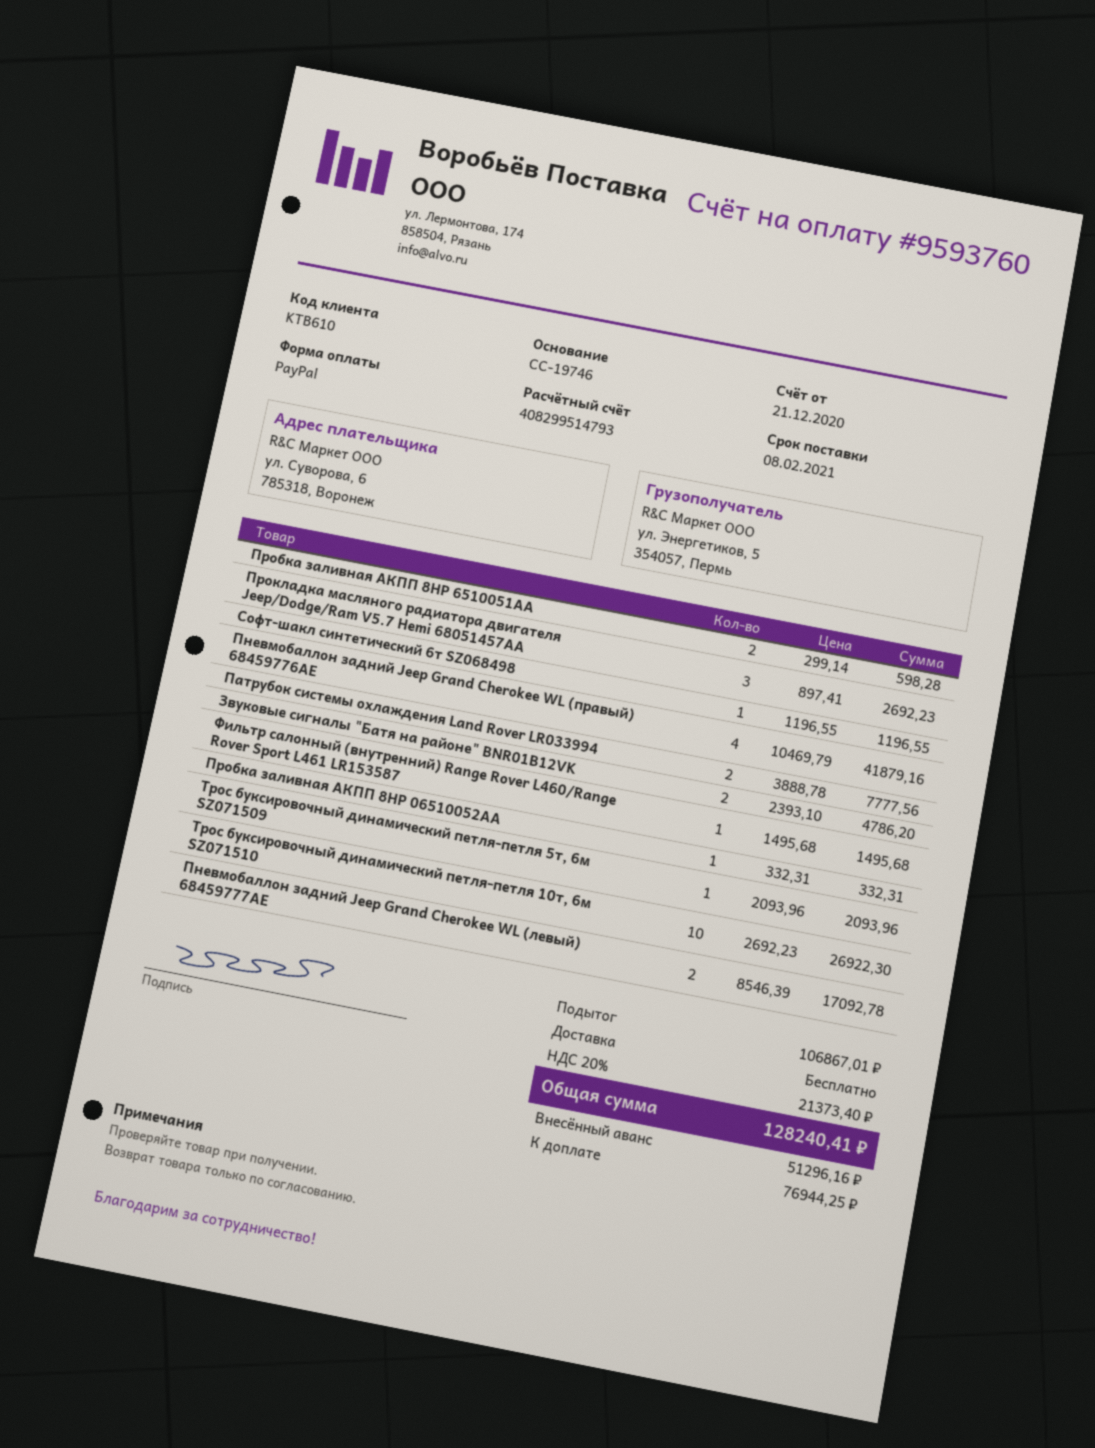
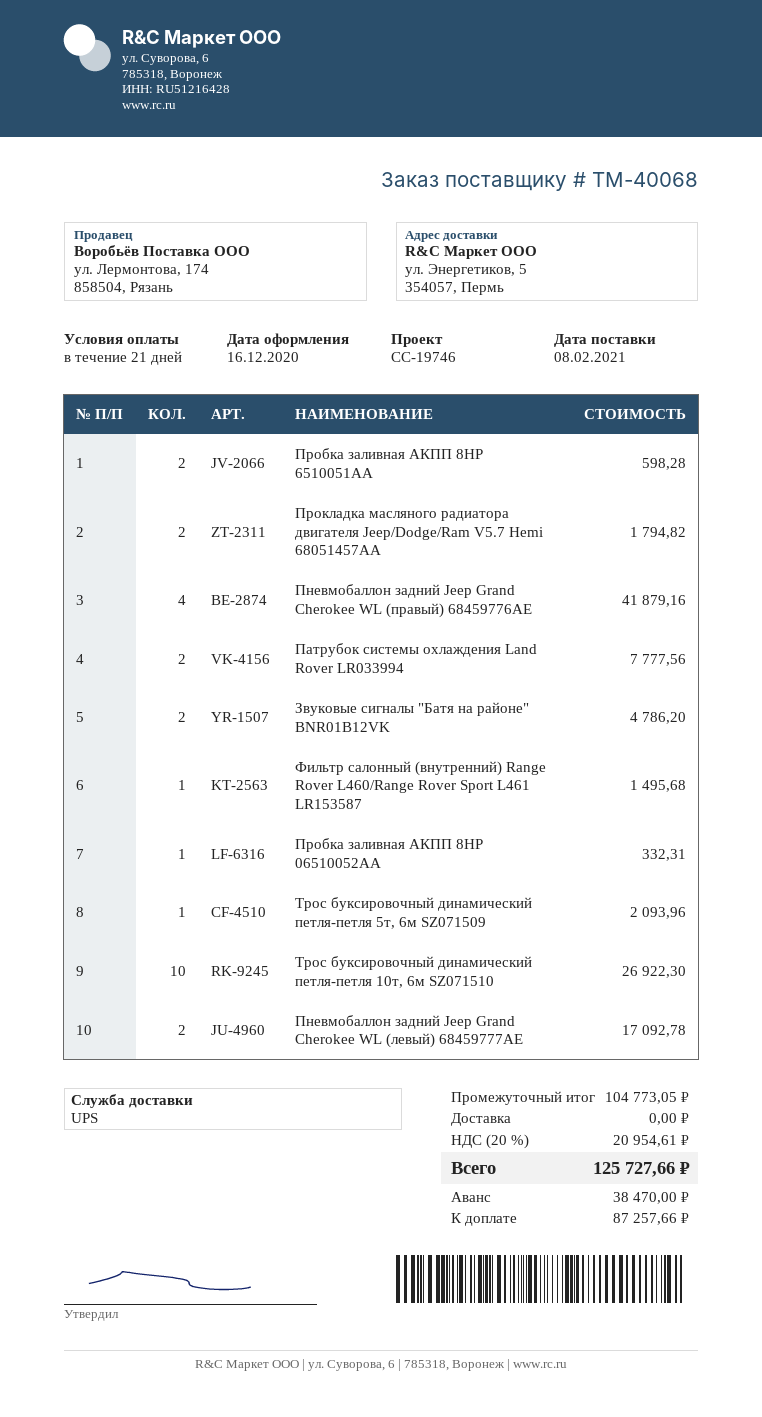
Прокладка масляного радиатора двигателя Jeep/Dodge/Ram V5.7 Hemi 68051457AA: 3 for 2692.23 -> 2 for 1794.82
Софт-шакл синтетический 6т SZ068498: 1 for 1196.55 -> none
subtotal: 106867.01 -> 104773.05
tax: 20% = 21373.40 -> 20% = 20954.61
total: 128240.41 -> 125727.66
deposit: 51296.16 -> 38470.00
balance: 76944.25 -> 87257.66

